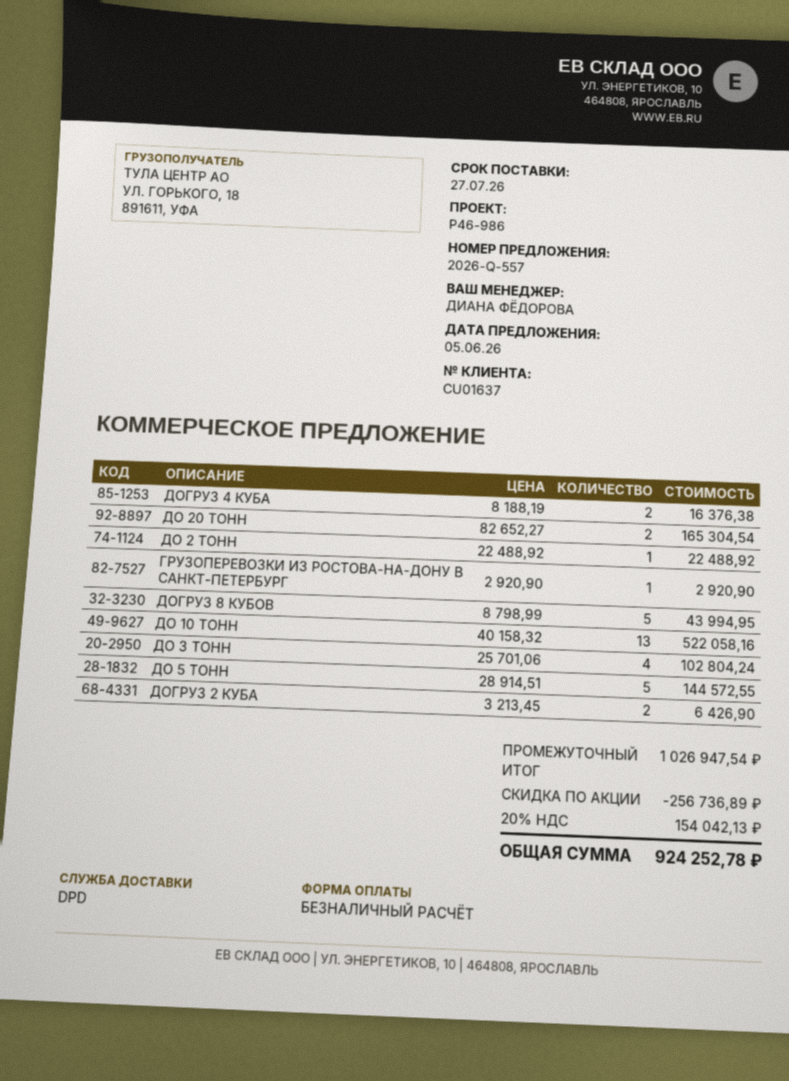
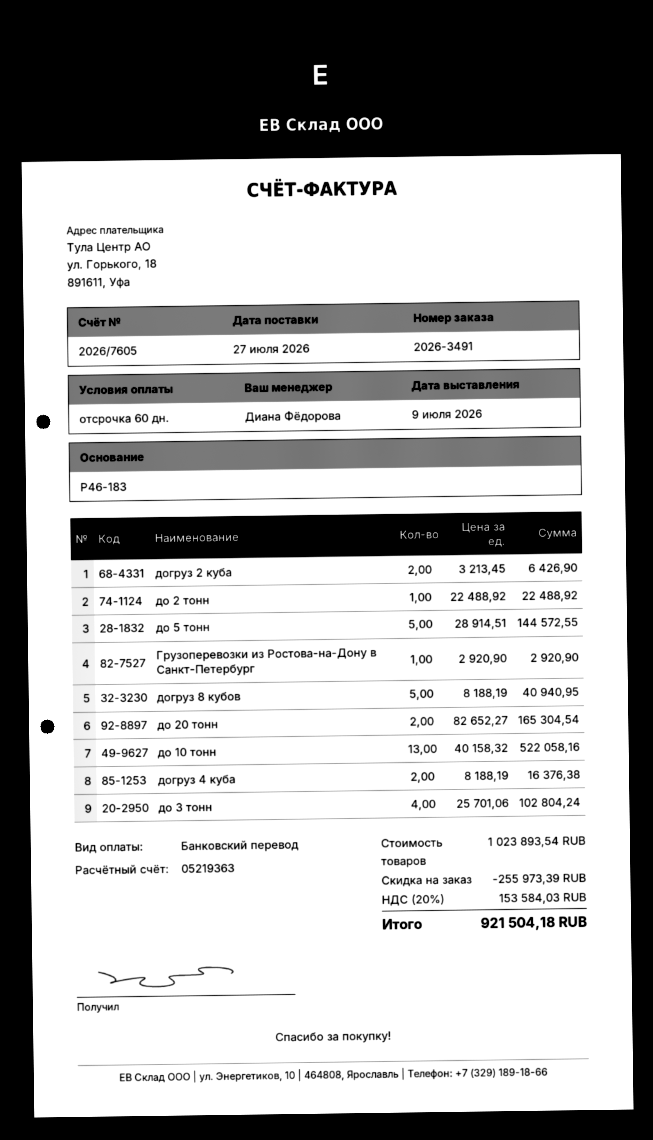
reference: P46-986 -> P46-183
ДОГРУЗ 8 КУБОВ: 5 x 8798.99 = 43994.95 -> 5 x 8188.19 = 40940.95
subtotal: 1026947.54 -> 1023893.54
discount: 256736.89 -> 255973.39
tax: 20% = 154042.13 -> 20% = 153584.03
total: 924252.78 -> 921504.18

